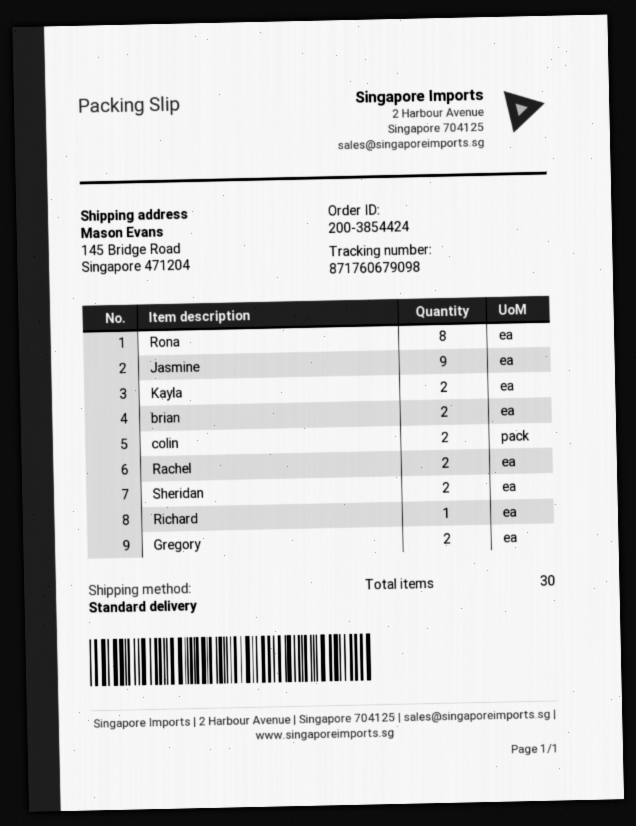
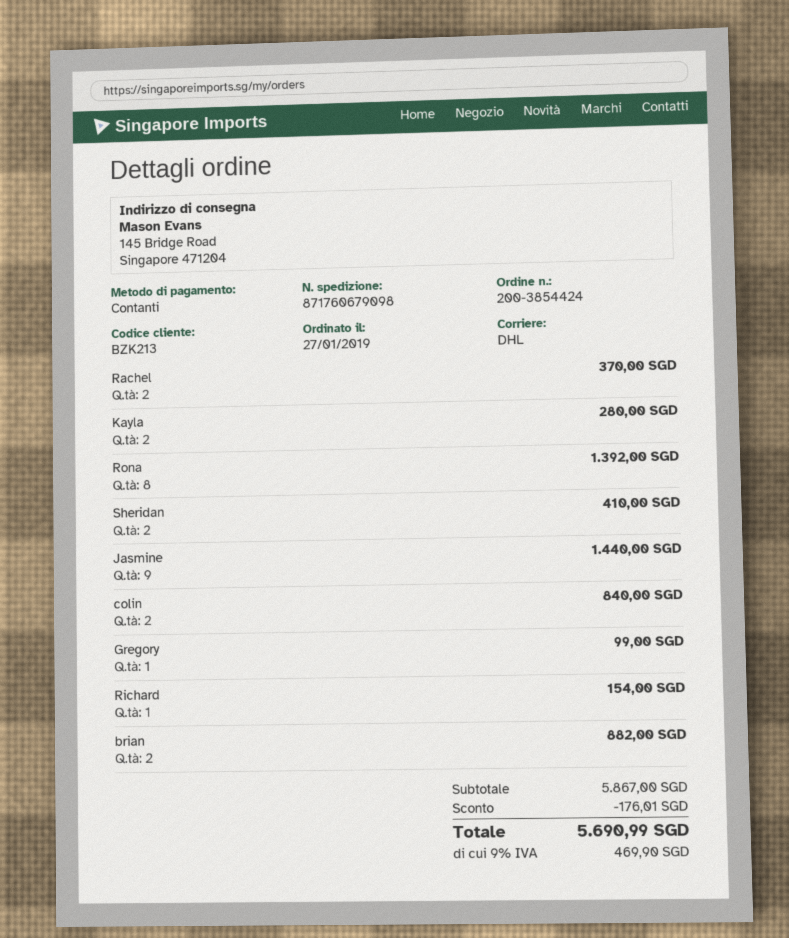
shipping method: standard -> DHL
Gregory: 2 -> 1

